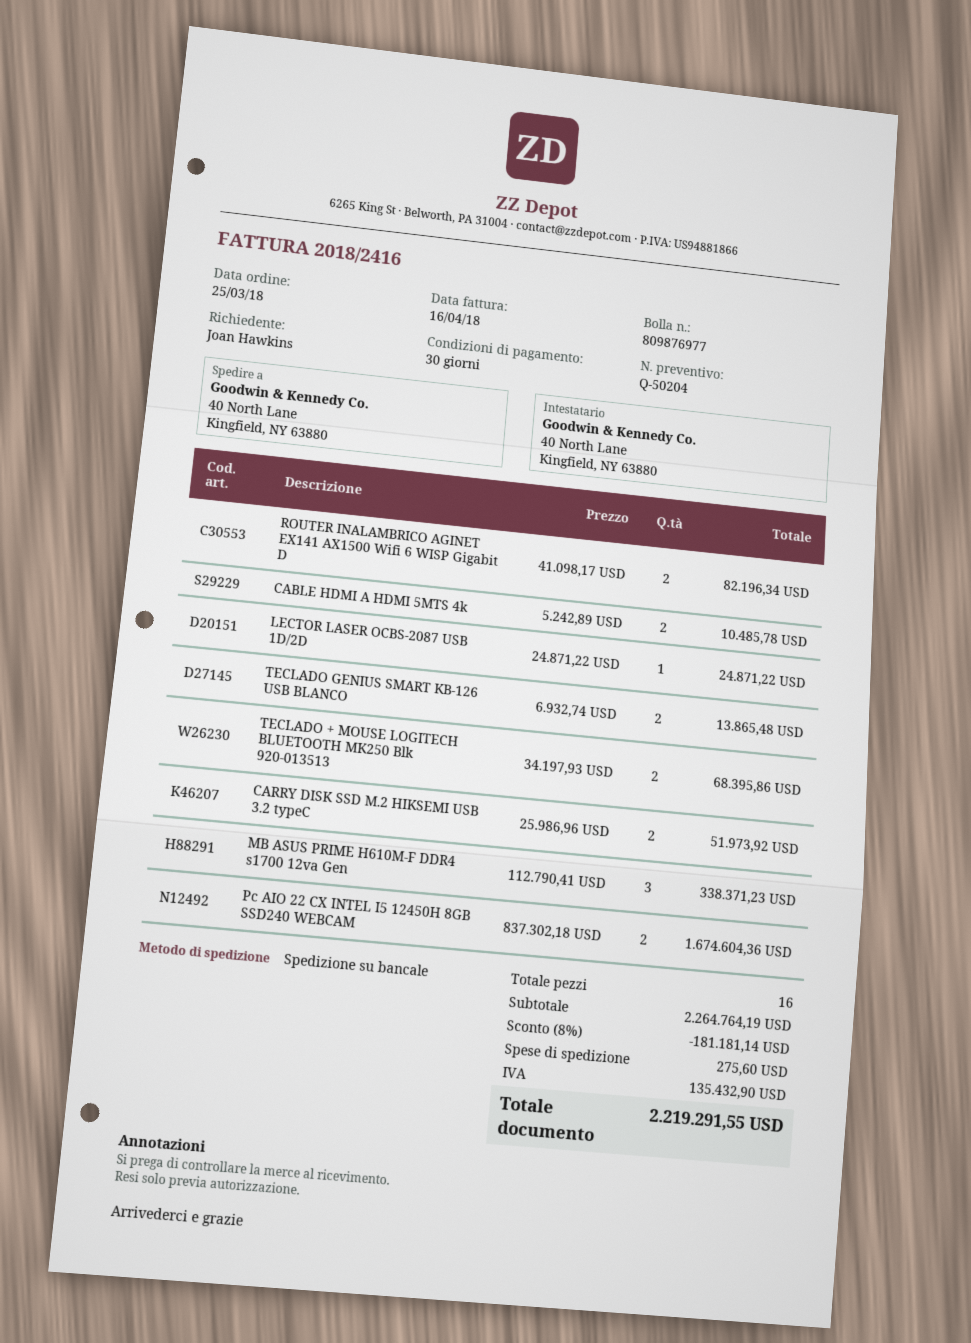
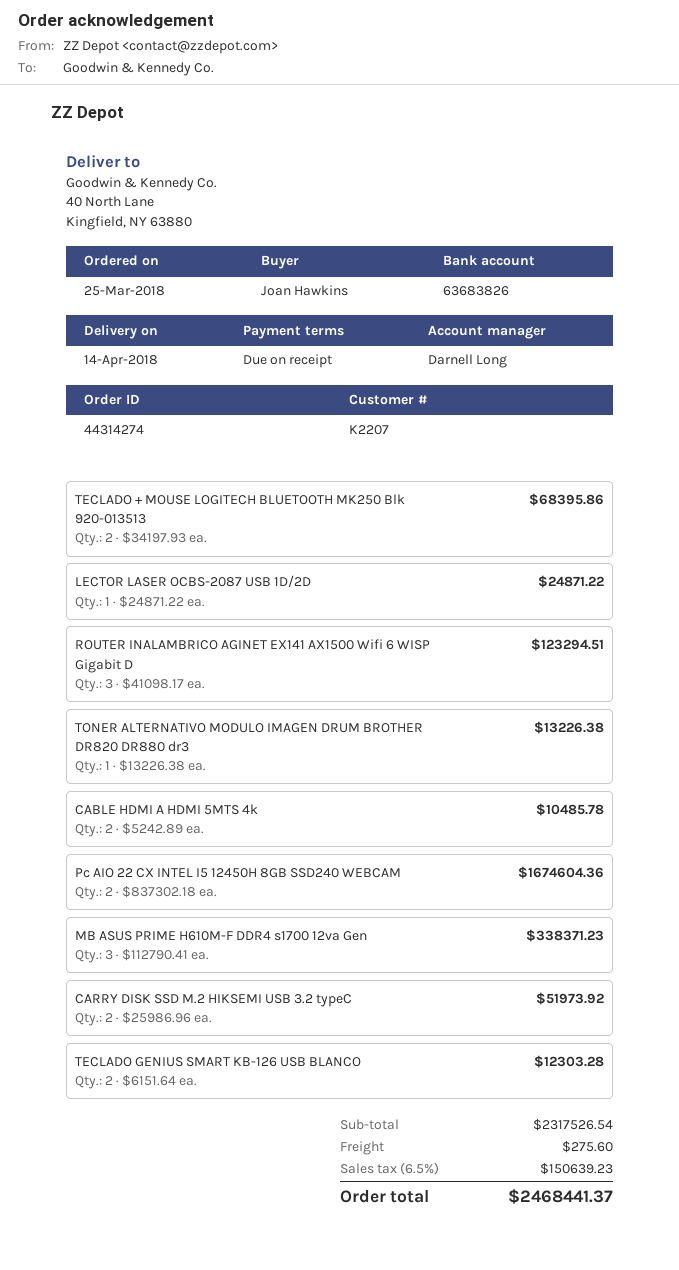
payment terms: 30 days -> on receipt
ROUTER INALAMBRICO AGINET EX141 AX1500 Wifi 6 WISP Gigabit D: 2 x 41098.17 = 82196.34 -> 3 x 41098.17 = 123294.51
TECLADO GENIUS SMART KB-126 USB BLANCO: 2 x 6932.74 = 13865.48 -> 2 x 6151.64 = 12303.28
TONER ALTERNATIVO MODULO IMAGEN DRUM BROTHER DR820 DR880 dr3: none -> 1 x 13226.38 = 13226.38
subtotal: 2264764.19 -> 2317526.54
discount: 8% = 181181.14 -> none
tax: 135432.90 -> 150639.23
total: 2219291.55 -> 2468441.37

